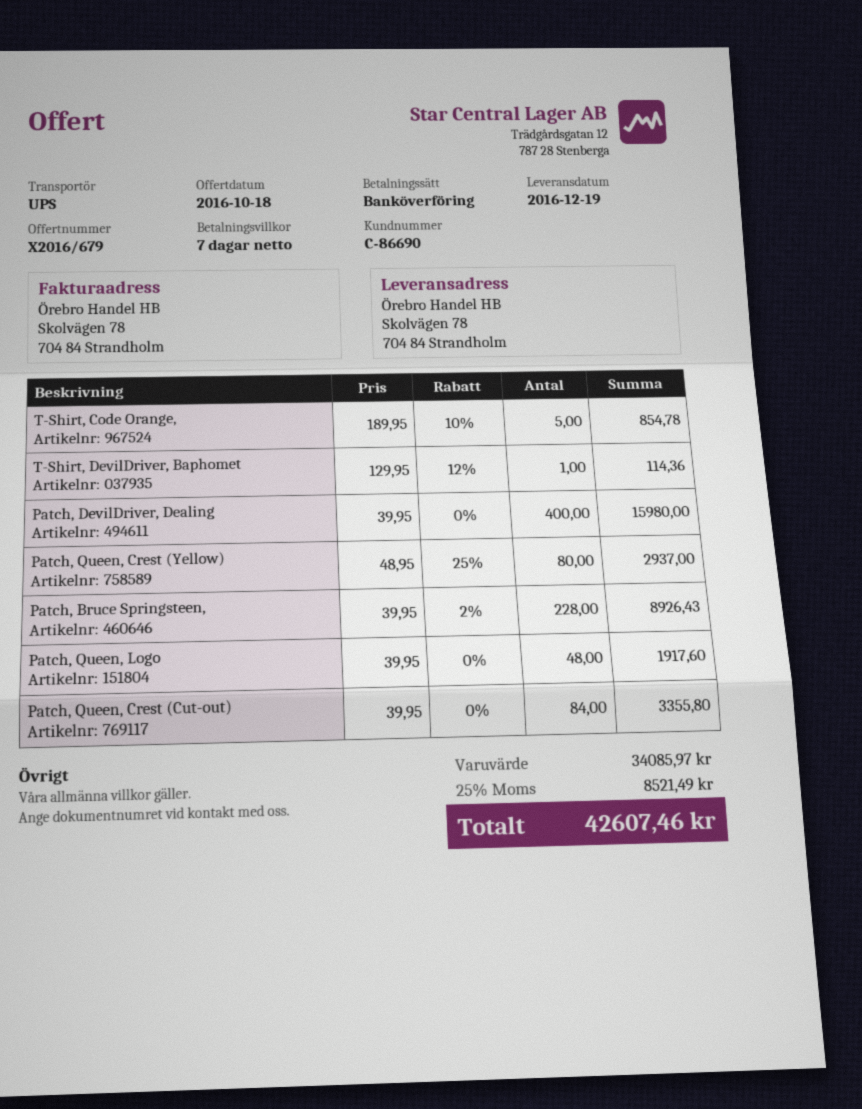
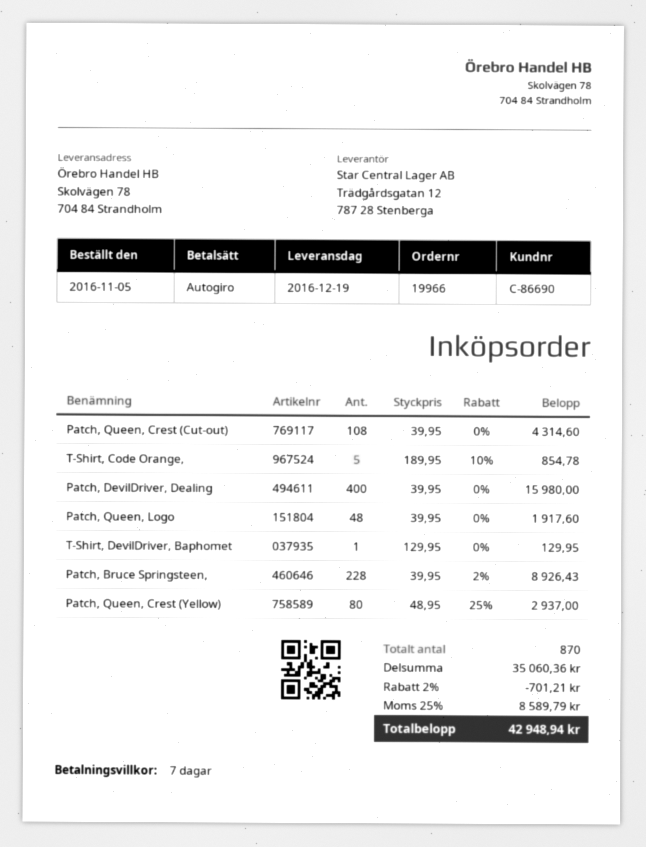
payment method: bank transfer -> direct debit
T-Shirt, DevilDriver, Baphomet: 1 x 129.95 - 12% = 114.36 -> 1 x 129.95 = 129.95
Patch, Queen, Crest (Cut-out): 84 x 39.95 = 3355.80 -> 108 x 39.95 = 4314.60
subtotal: 34085.97 -> 35060.36
discount: none -> 2% = 701.21
tax: 25% = 8521.49 -> 25% = 8589.79
total: 42607.46 -> 42948.94

